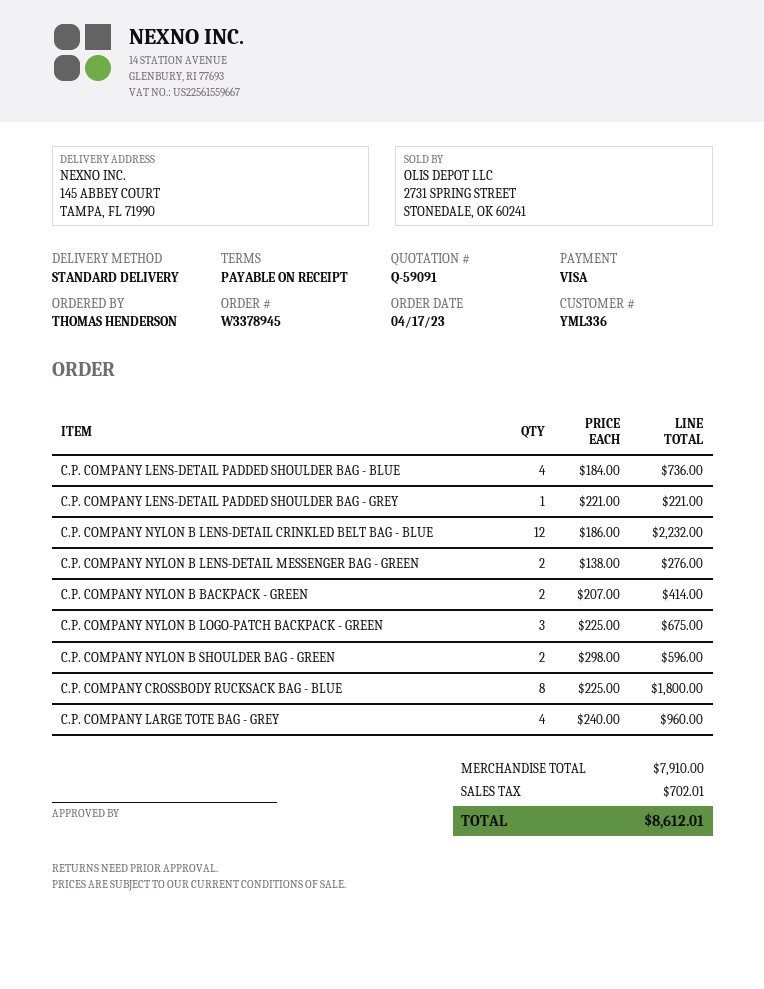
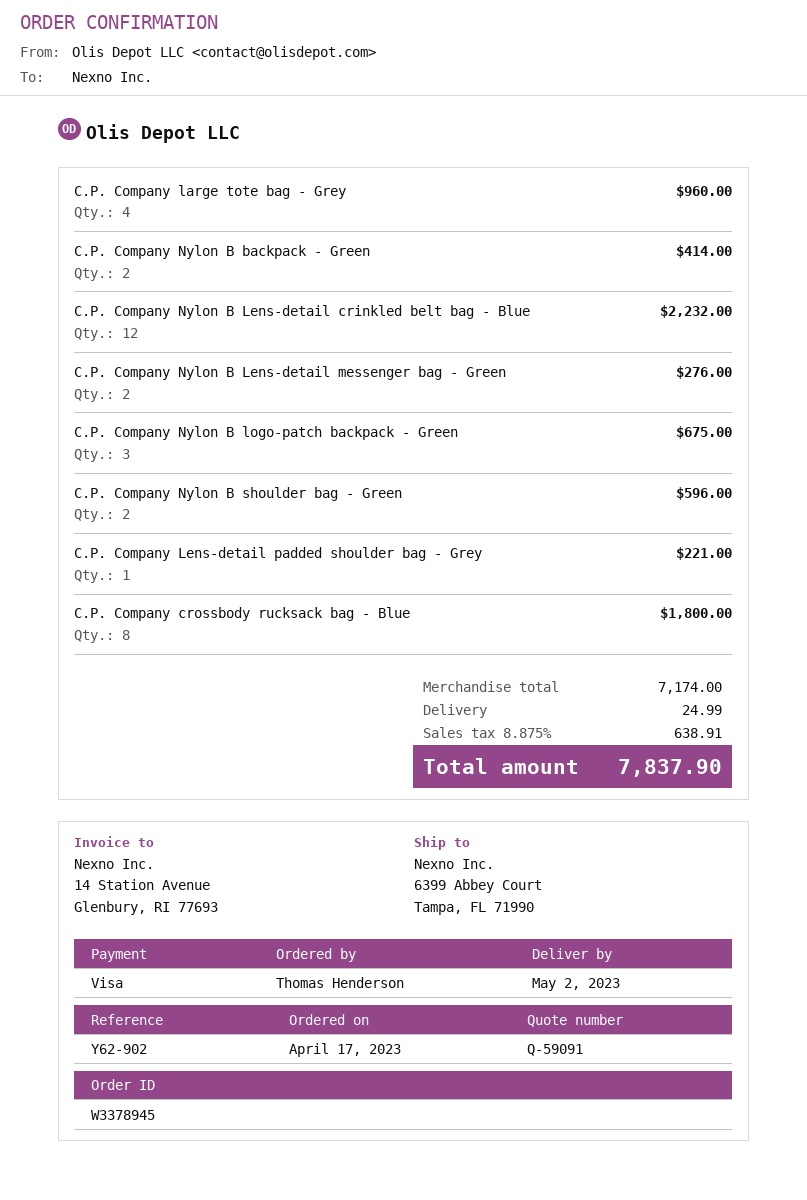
ship to: 145 ABBEY COURT, TAMPA, FL 71990 -> 6399 Abbey Court, Tampa, FL 71990
C.P. COMPANY LENS-DETAIL PADDED SHOULDER BAG - BLUE: 4 for 736.00 -> none
subtotal: 7910.00 -> 7174.00
shipping: none -> 24.99
tax: 702.01 -> 638.91
total: 8612.01 -> 7837.90

